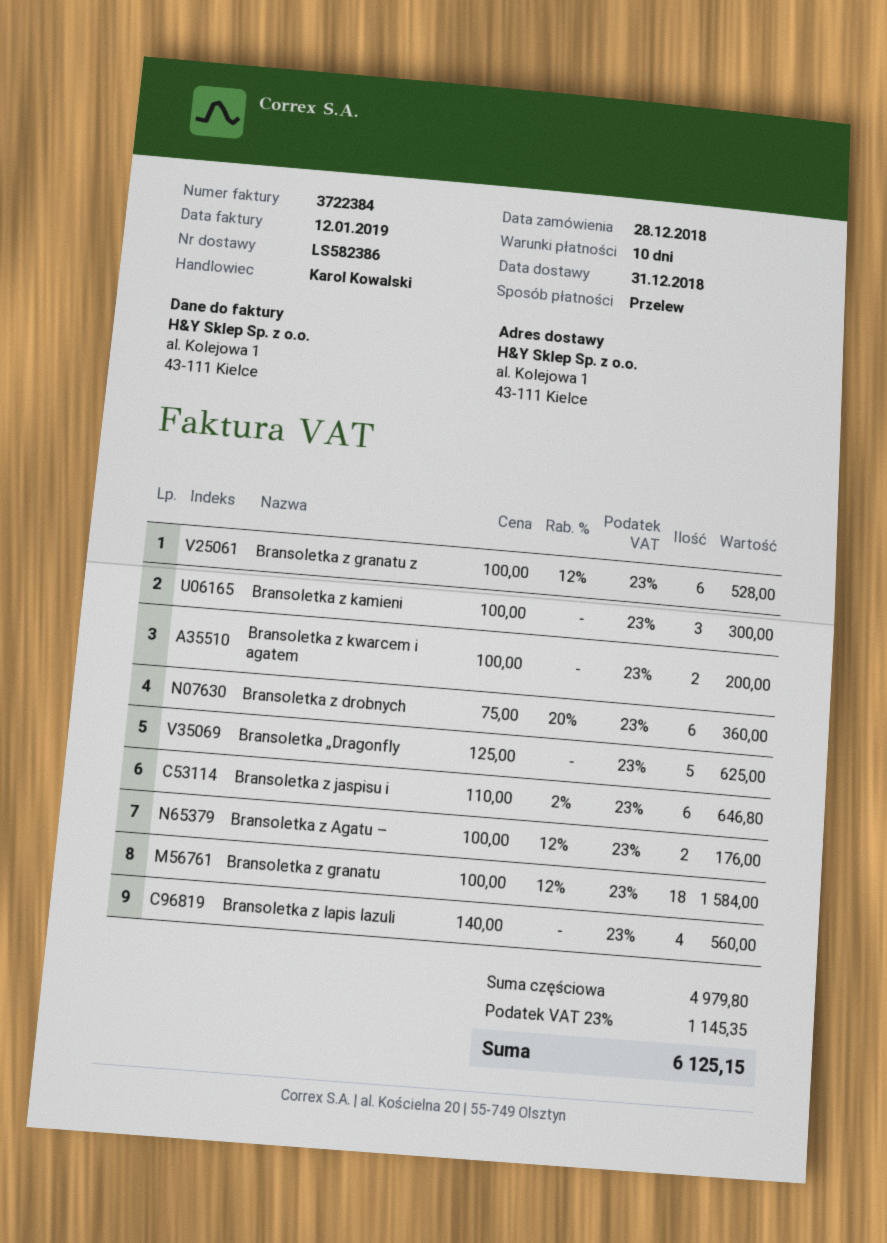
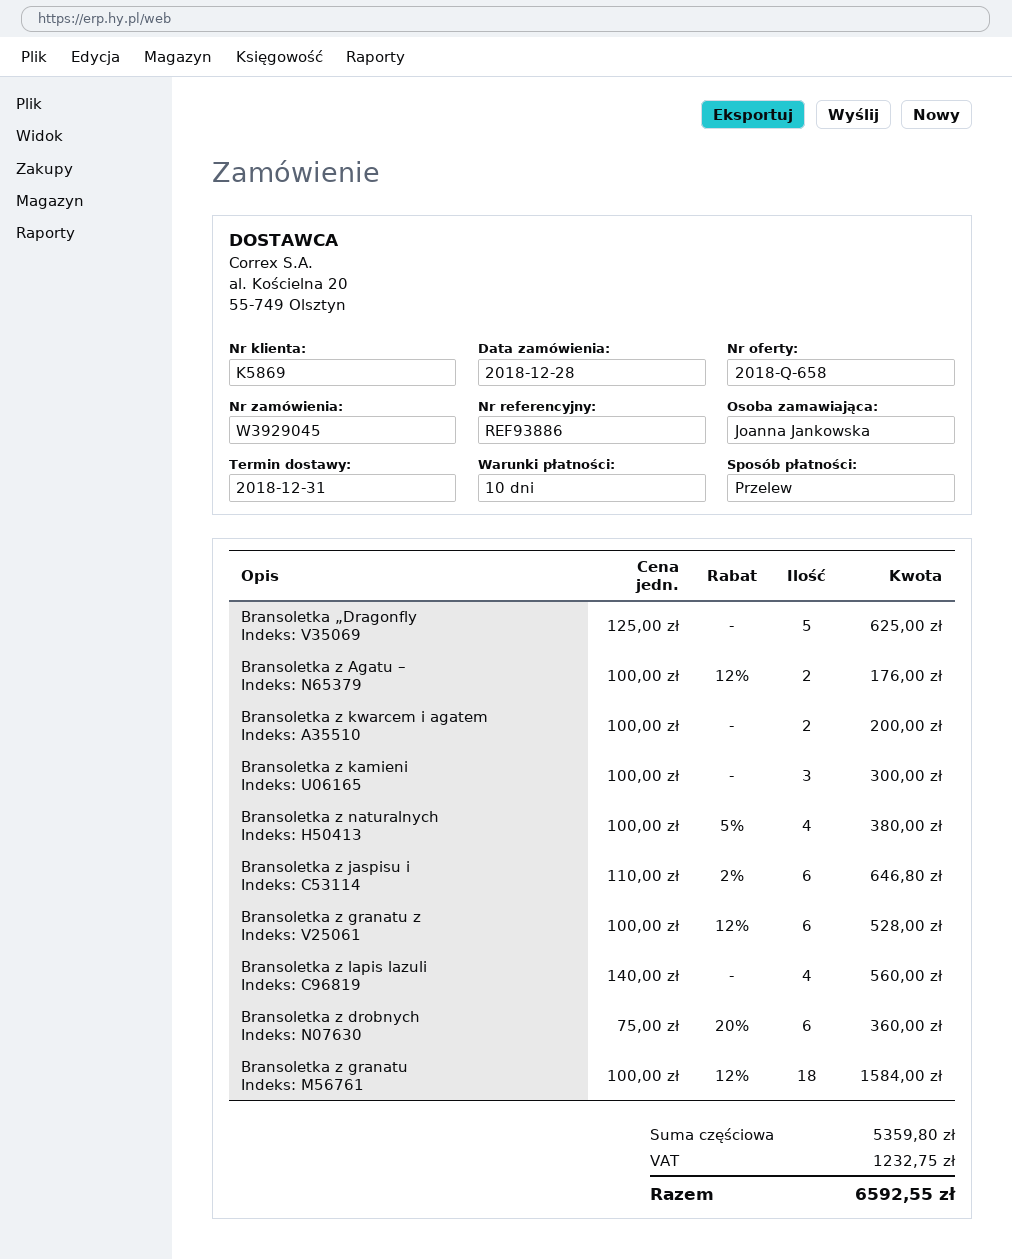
Bransoletka z naturalnych: none -> 4 x 100.00 - 5% = 380.00
subtotal: 4979.80 -> 5359.80
tax: 1145.35 -> 1232.75
total: 6125.15 -> 6592.55

